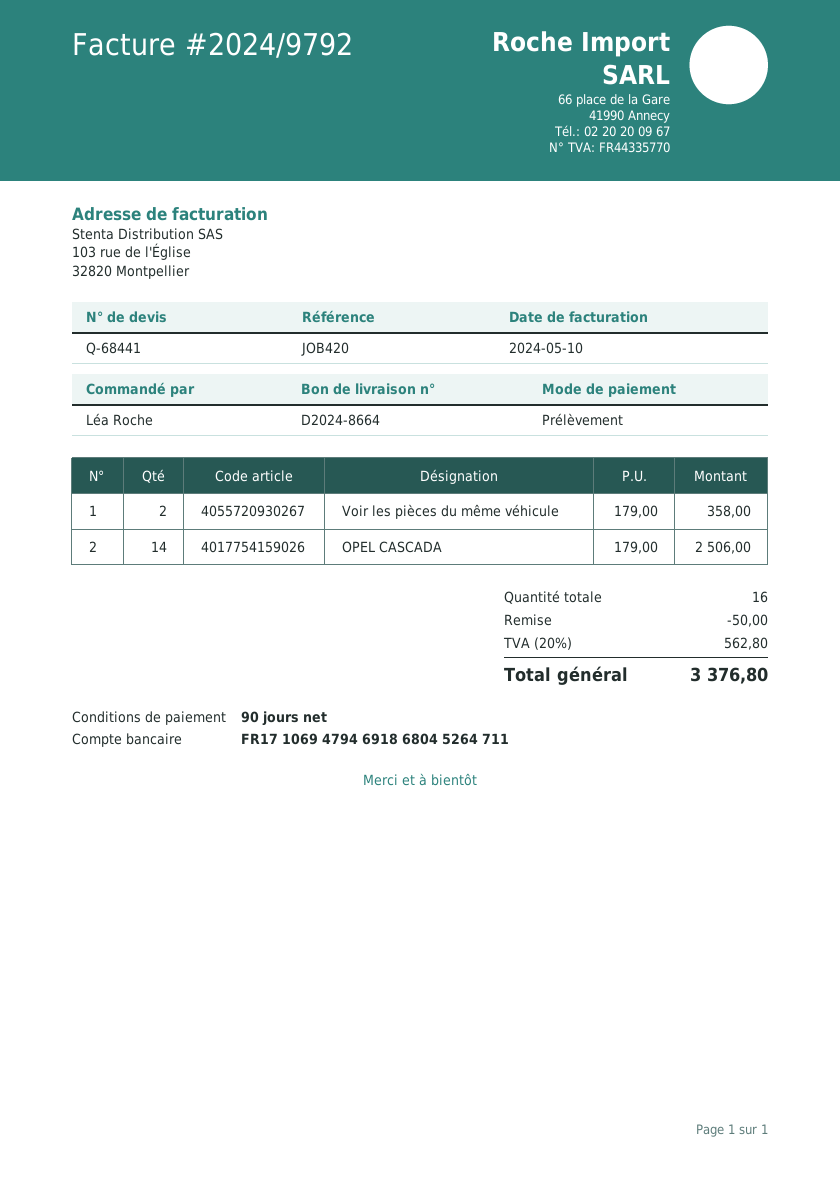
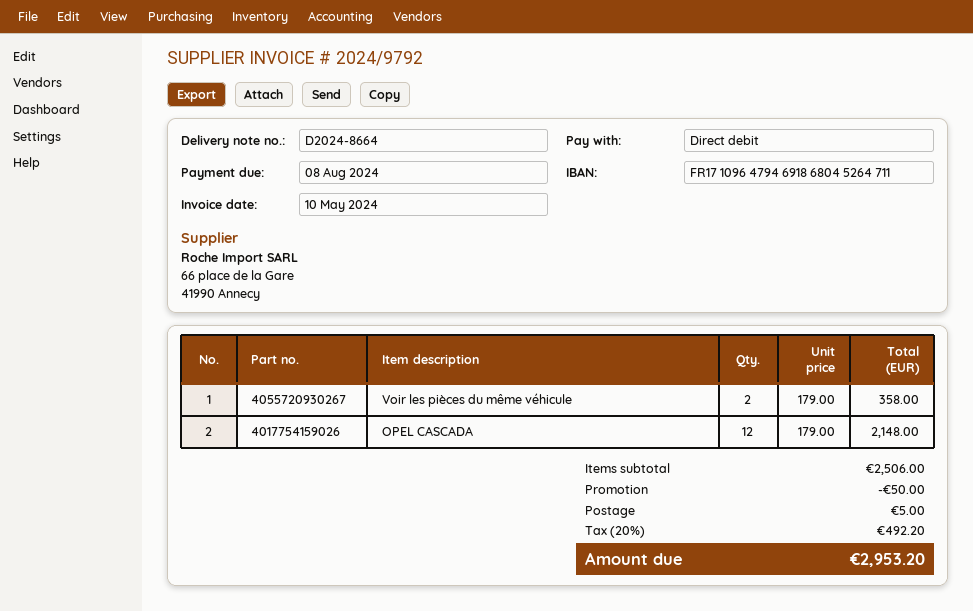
bank account: FR1710694794691868045264711 -> FR1710964794691868045264711
OPEL CASCADA: 14 x 179.00 = 2506.00 -> 12 x 179.00 = 2148.00
shipping: none -> 5.00
tax: 20% = 562.80 -> 20% = 492.20
total: 3376.80 -> 2953.20

